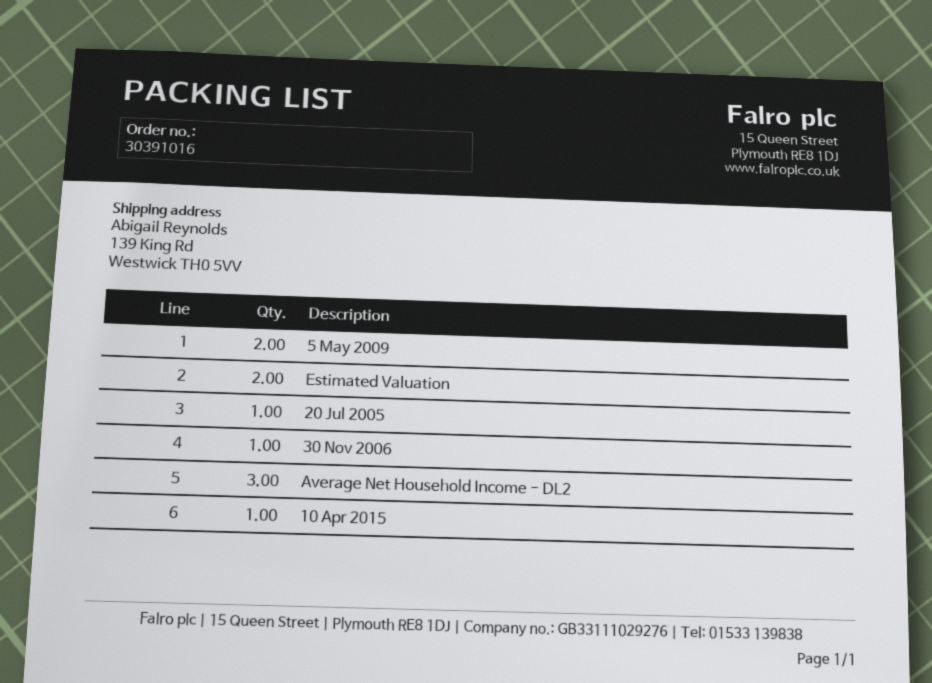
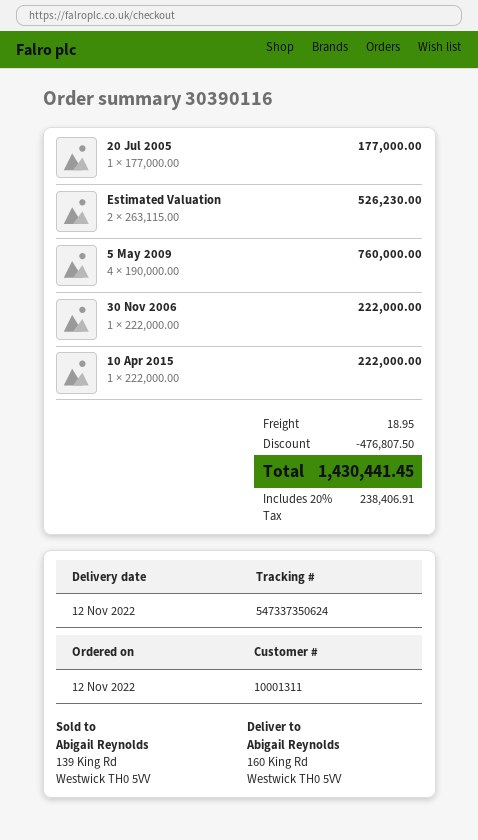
order number: 30391016 -> 30390116
ship to: 139 King Rd, Westwick TH0 5VV -> 160 King Rd, Westwick TH0 5VV
5 May 2009: 2 -> 4
Average Net Household Income - DL2: 3 -> none

